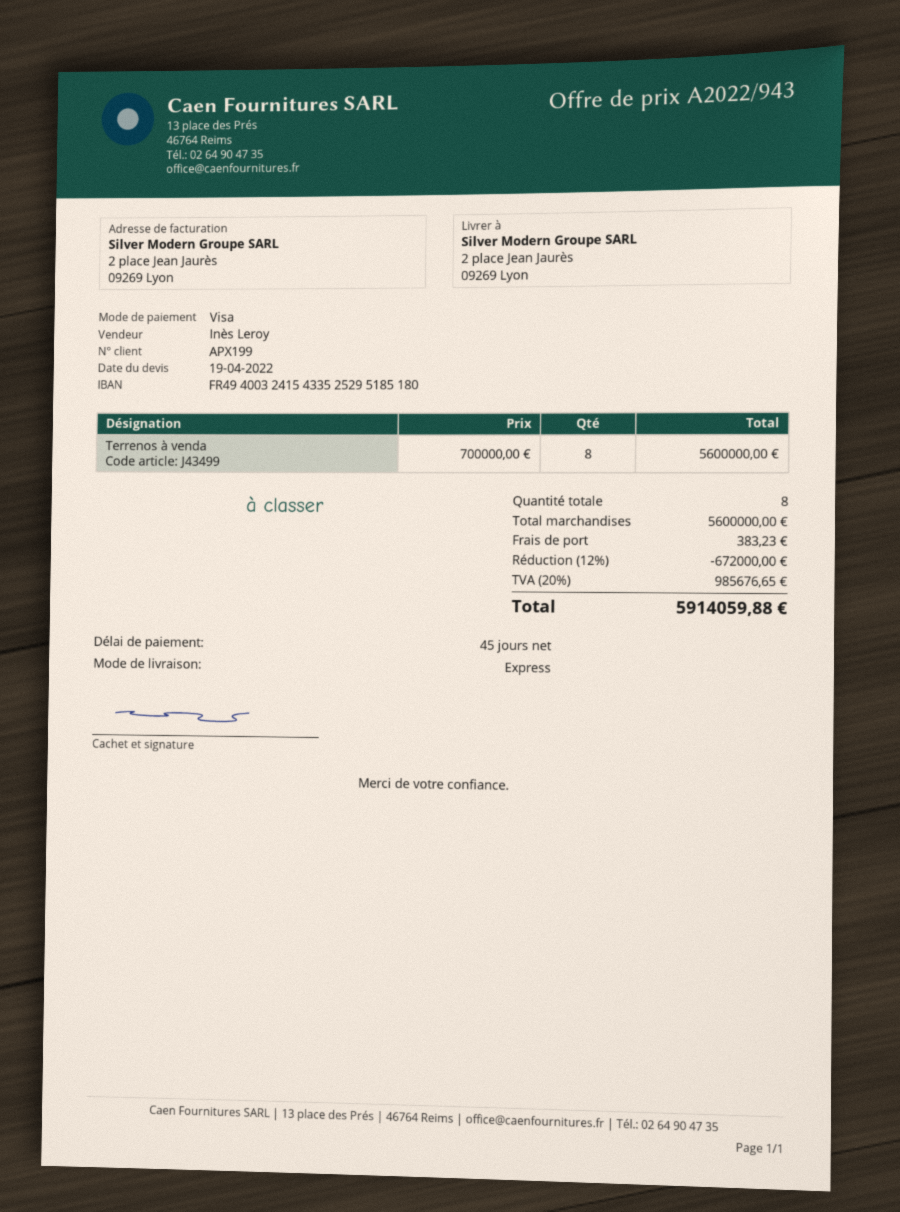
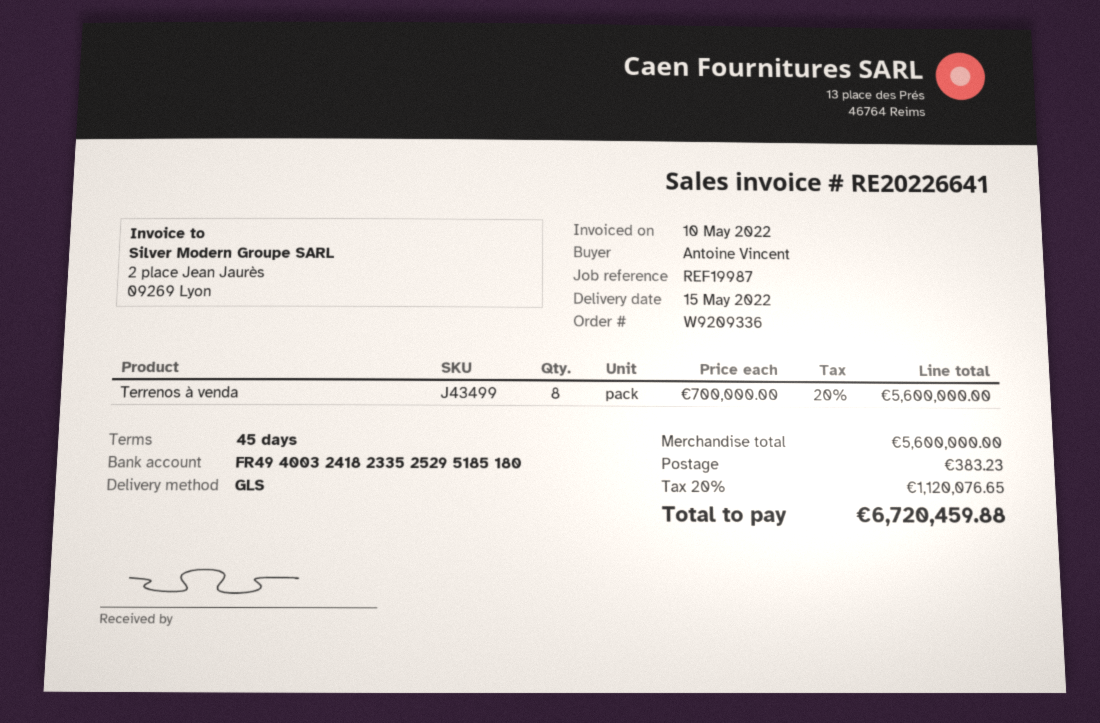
bank account: FR4940032415433525295185180 -> FR4940032418233525295185180
shipping method: express -> GLS
discount: 12% = 672000.00 -> none
tax: 20% = 985676.65 -> 20% = 1120076.65
total: 5914059.88 -> 6720459.88

